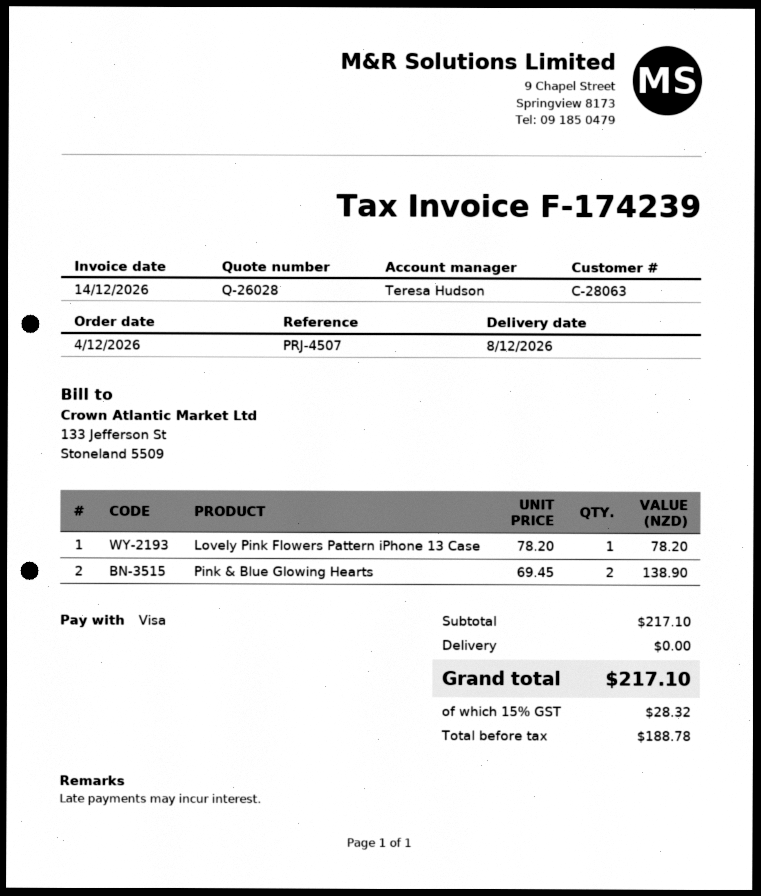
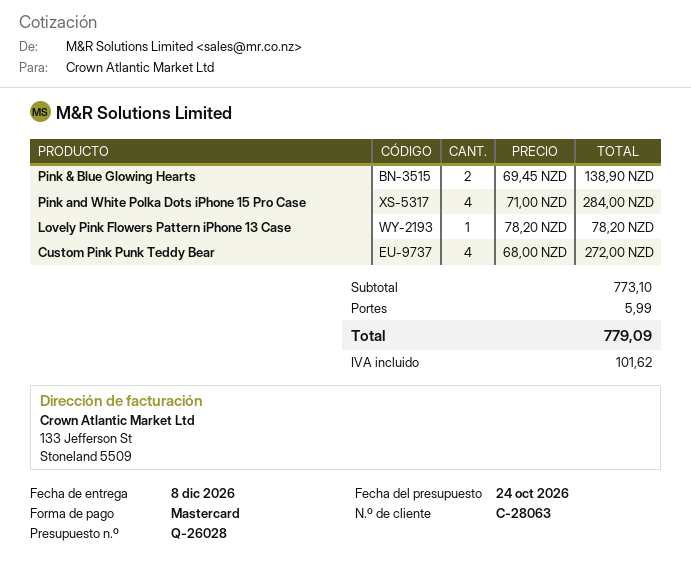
payment method: Visa -> Mastercard
Pink and White Polka Dots iPhone 15 Pro Case: none -> 4 x 71.00 = 284.00
Custom Pink Punk Teddy Bear: none -> 4 x 68.00 = 272.00
subtotal: 217.10 -> 773.10
shipping: 0.00 -> 5.99
tax: 28.32 -> 101.62
total: 217.10 -> 779.09

